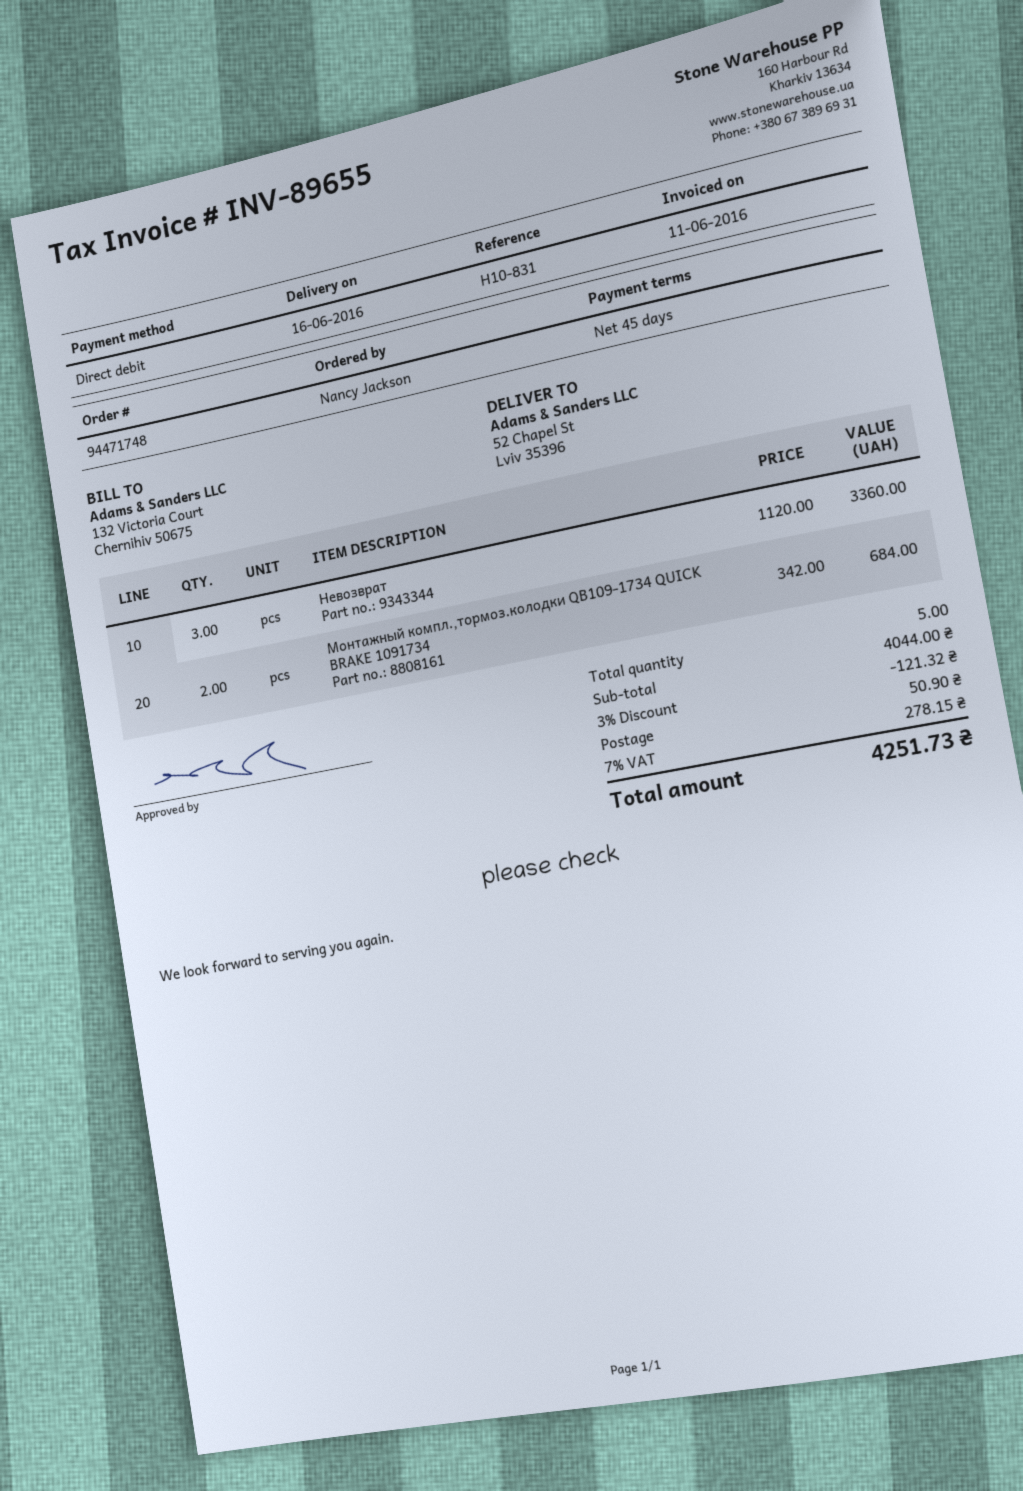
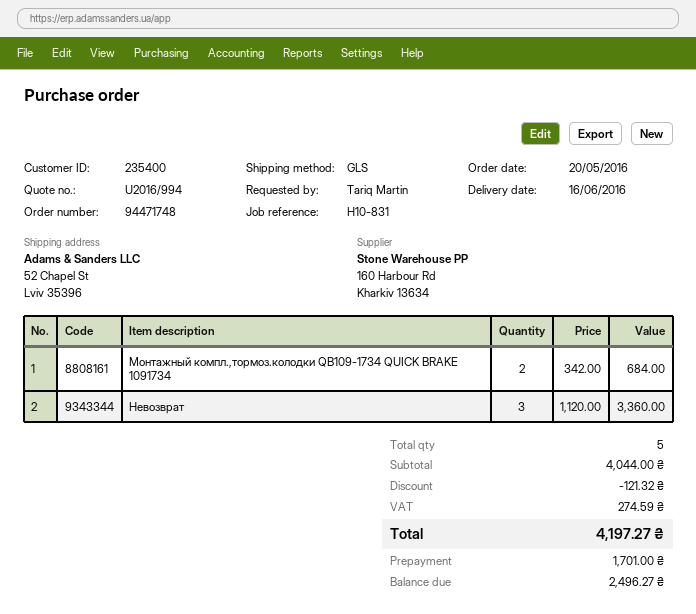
ordered by: Nancy Jackson -> Tariq Martin
shipping: 50.90 -> none
tax: 278.15 -> 274.59
total: 4251.73 -> 4197.27

